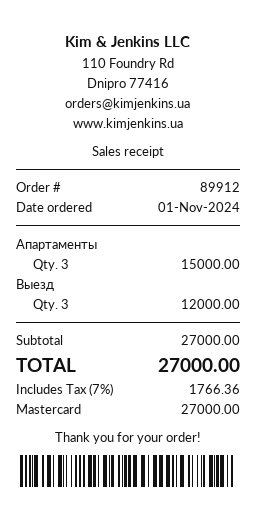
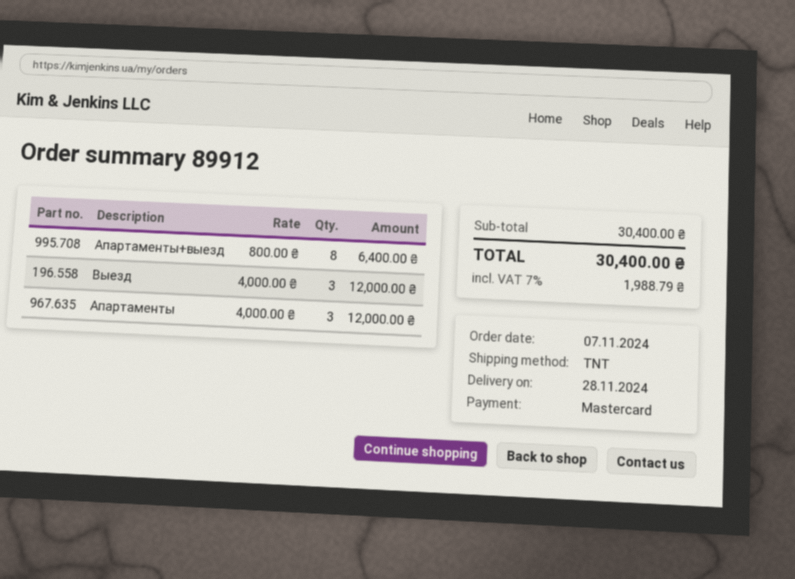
order date: 2024-11-01 -> 2024-11-07
Апартаменты: 3 for 15000.00 -> 3 for 12000.00
Апартаменты+выезд: none -> 8 for 6400.00
subtotal: 27000.00 -> 30400.00
tax: 7% = 1766.36 -> 7% = 1988.79
total: 27000.00 -> 30400.00

